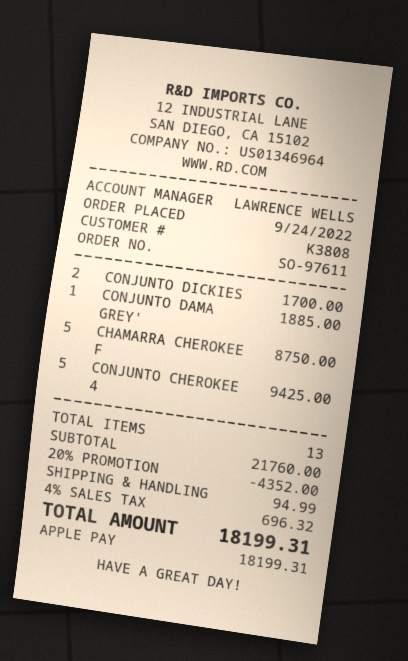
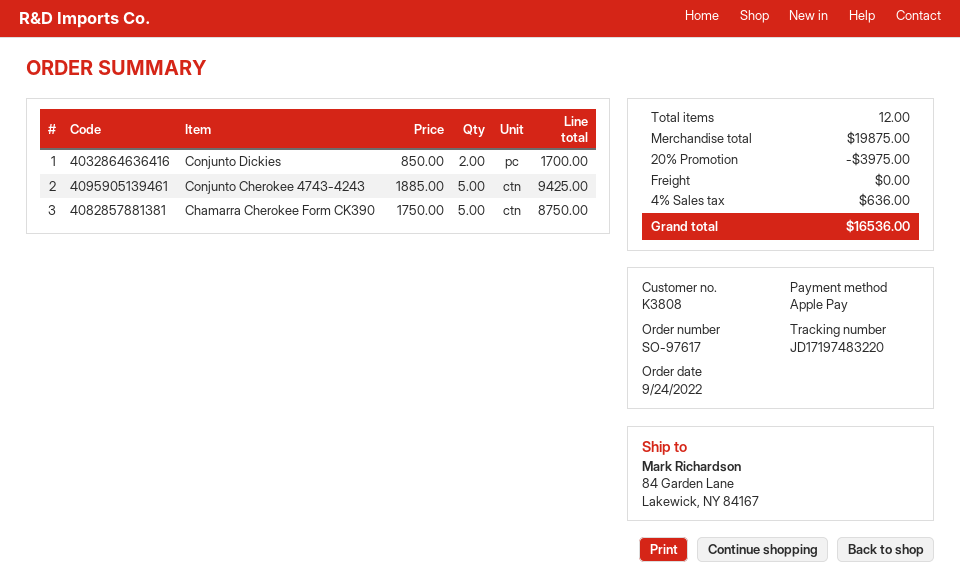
order number: SO-97611 -> SO-97617
CONJUNTO DAMA GREY': 1 for 1885.00 -> none
total quantity: 13 -> 12
subtotal: 21760.00 -> 19875.00
discount: 20% = 4352.00 -> 20% = 3975.00
shipping: 94.99 -> 0.00
tax: 4% = 696.32 -> 4% = 636.00
total: 18199.31 -> 16536.00

